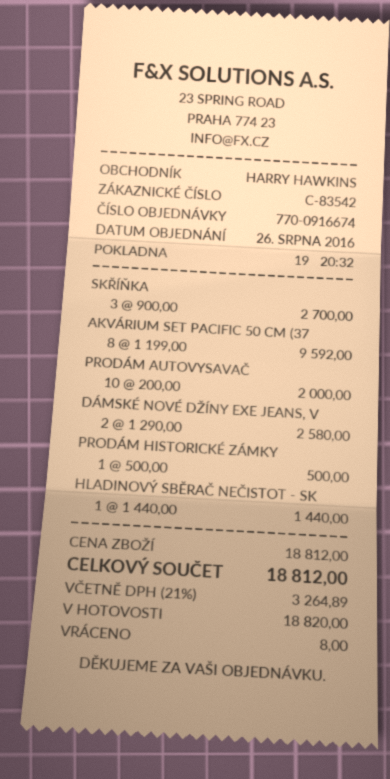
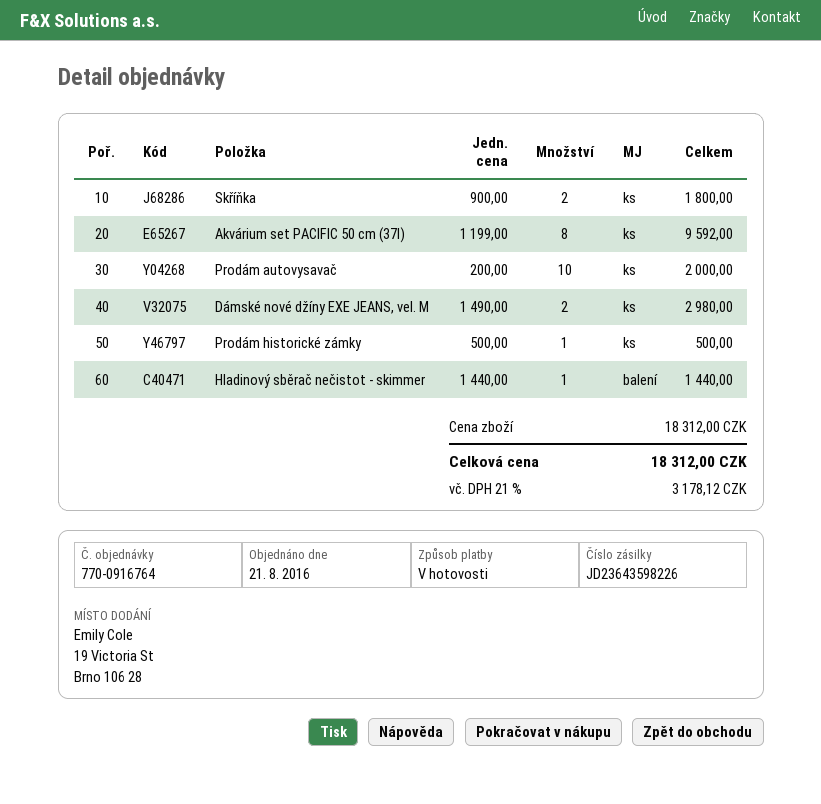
order number: 770-0916674 -> 770-0916764
order date: 2016-08-26 -> 2016-08-21
SKŘÍŇKA: 3 x 900.00 = 2700.00 -> 2 x 900.00 = 1800.00
DÁMSKÉ NOVÉ DŽÍNY EXE JEANS, V: 2 x 1290.00 = 2580.00 -> 2 x 1490.00 = 2980.00
subtotal: 18812.00 -> 18312.00
tax: 21% = 3264.89 -> 21% = 3178.12
total: 18812.00 -> 18312.00

